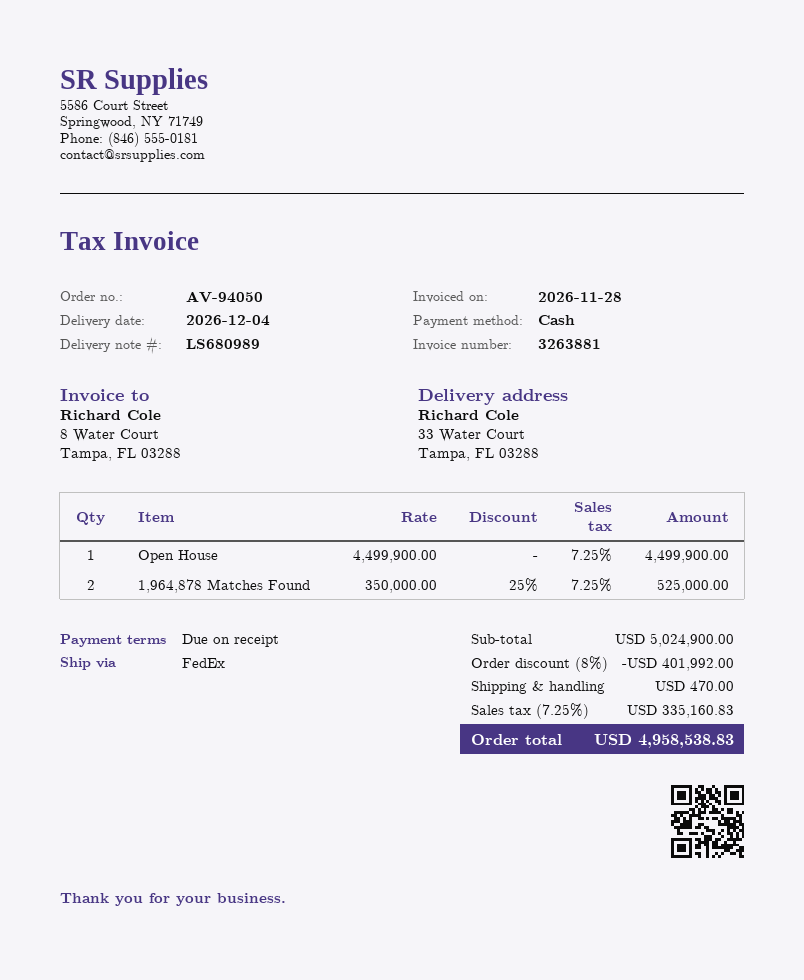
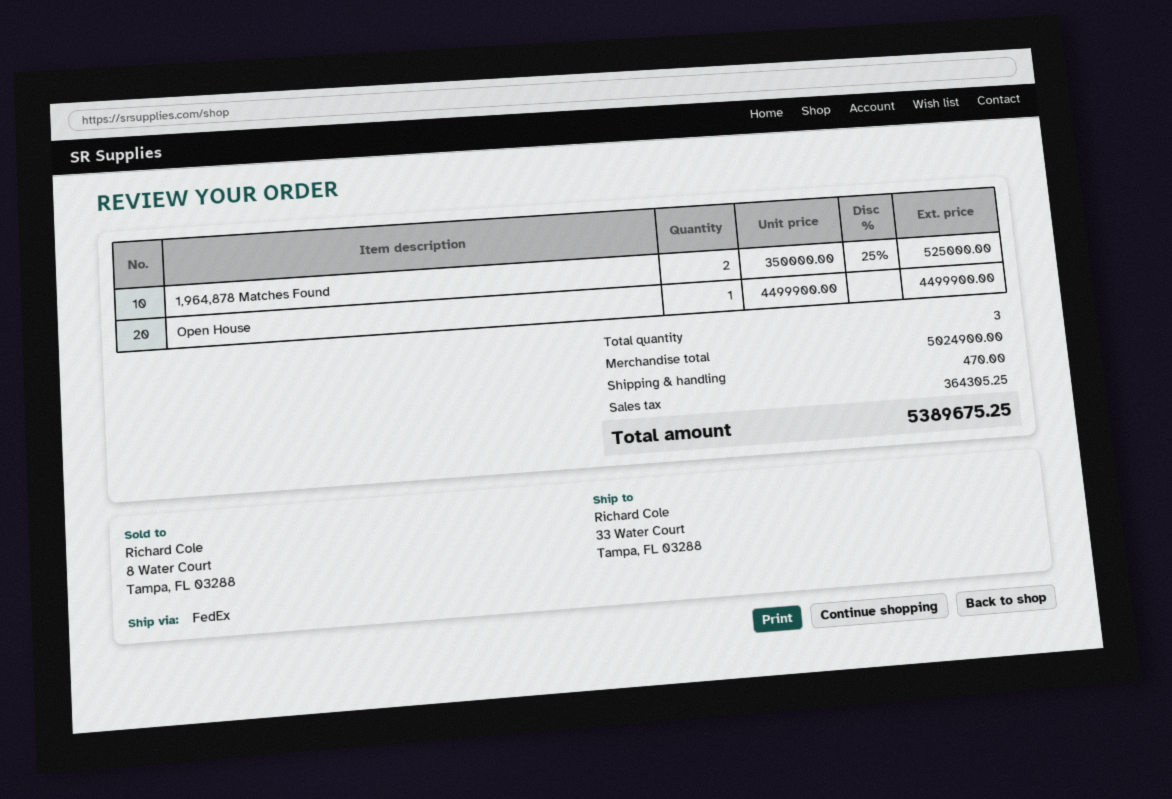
discount: 8% = 401992.00 -> none
tax: 335160.83 -> 364305.25
total: 4958538.83 -> 5389675.25

